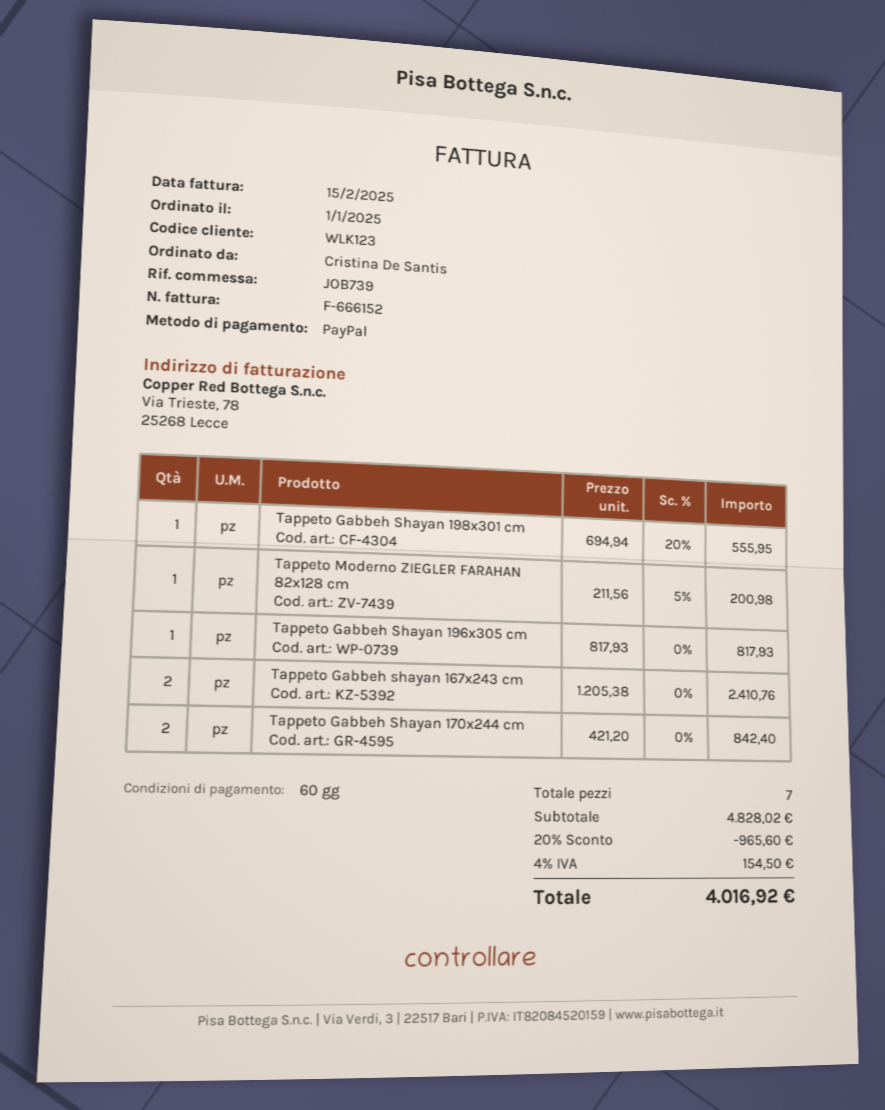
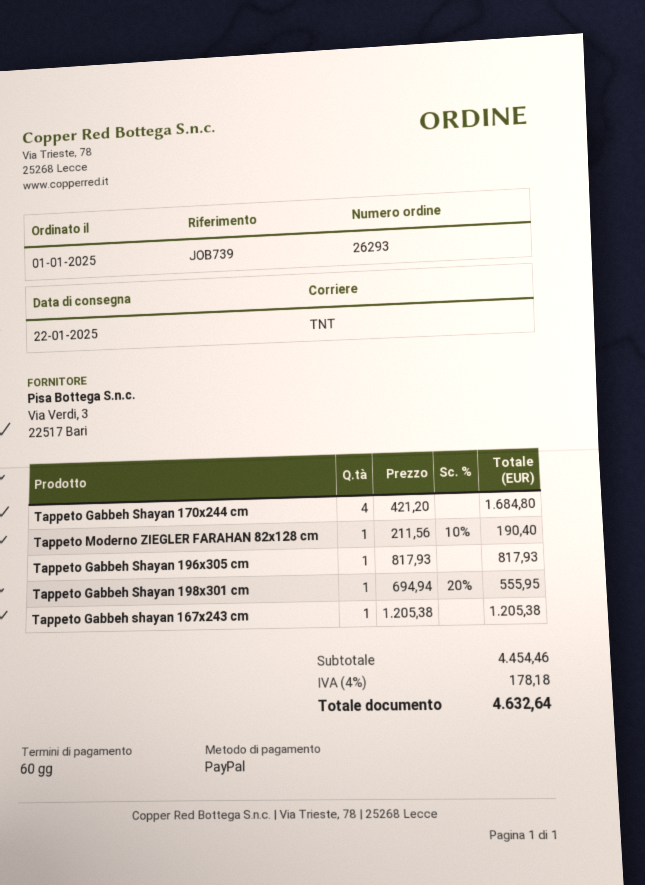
Tappeto Moderno ZIEGLER FARAHAN 82x128 cm: 1 x 211.56 - 5% = 200.98 -> 1 x 211.56 - 10% = 190.40
Tappeto Gabbeh shayan 167x243 cm: 2 x 1205.38 = 2410.76 -> 1 x 1205.38 = 1205.38
Tappeto Gabbeh Shayan 170x244 cm: 2 x 421.20 = 842.40 -> 4 x 421.20 = 1684.80
subtotal: 4828.02 -> 4454.46
discount: 20% = 965.60 -> none
tax: 4% = 154.50 -> 4% = 178.18
total: 4016.92 -> 4632.64

